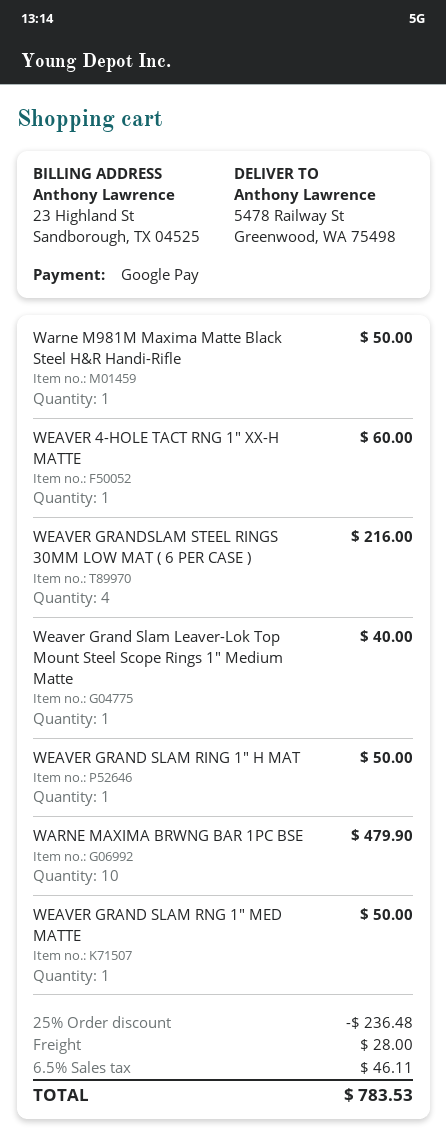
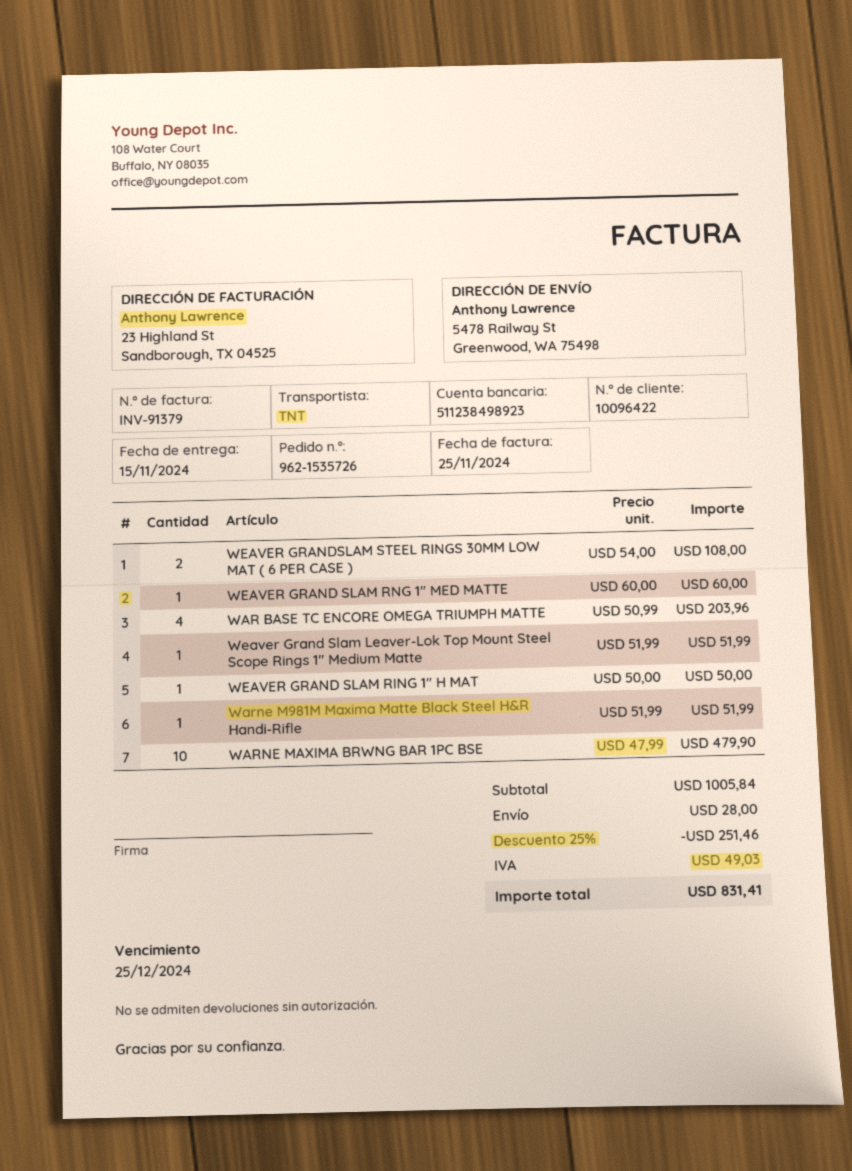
Warne M981M Maxima Matte Black Steel H&R Handi-Rifle: 1 for 50.00 -> 1 for 51.99
WEAVER 4-HOLE TACT RNG 1″ XX-H MATTE: 1 for 60.00 -> none
WEAVER GRANDSLAM STEEL RINGS 30MM LOW MAT ( 6 PER CASE ): 4 for 216.00 -> 2 for 108.00
Weaver Grand Slam Leaver-Lok Top Mount Steel Scope Rings 1″ Medium Matte: 1 for 40.00 -> 1 for 51.99
WEAVER GRAND SLAM RNG 1″ MED MATTE: 1 for 50.00 -> 1 for 60.00
WAR BASE TC ENCORE OMEGA TRIUMPH MATTE: none -> 4 for 203.96
discount: 25% = 236.48 -> 25% = 251.46
tax: 46.11 -> 49.03
total: 783.53 -> 831.41

